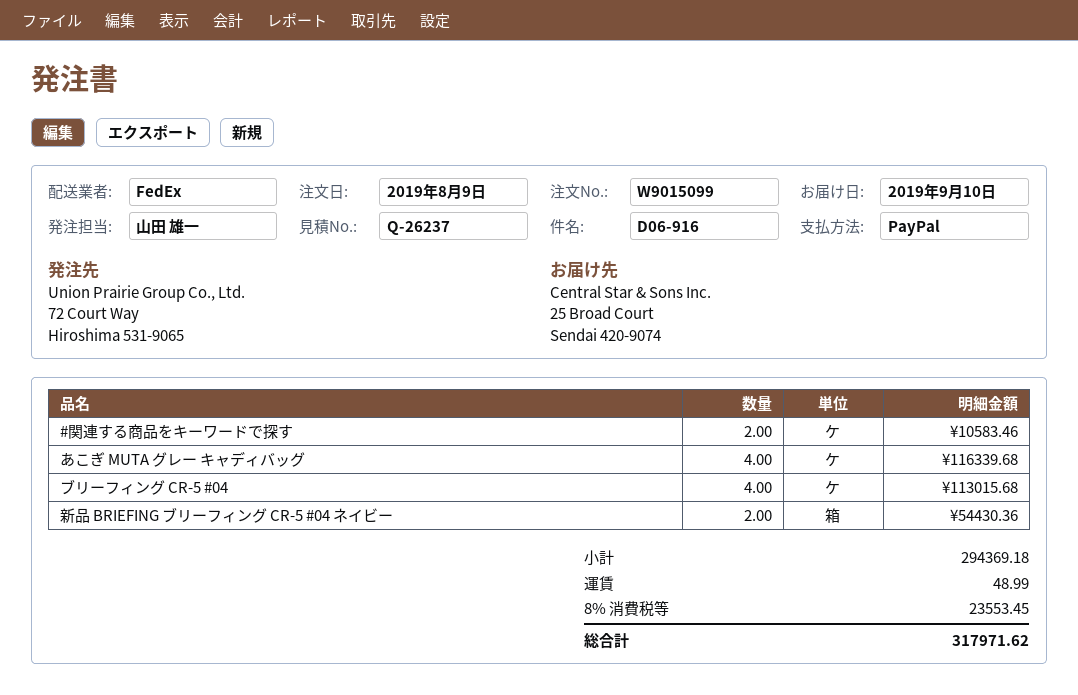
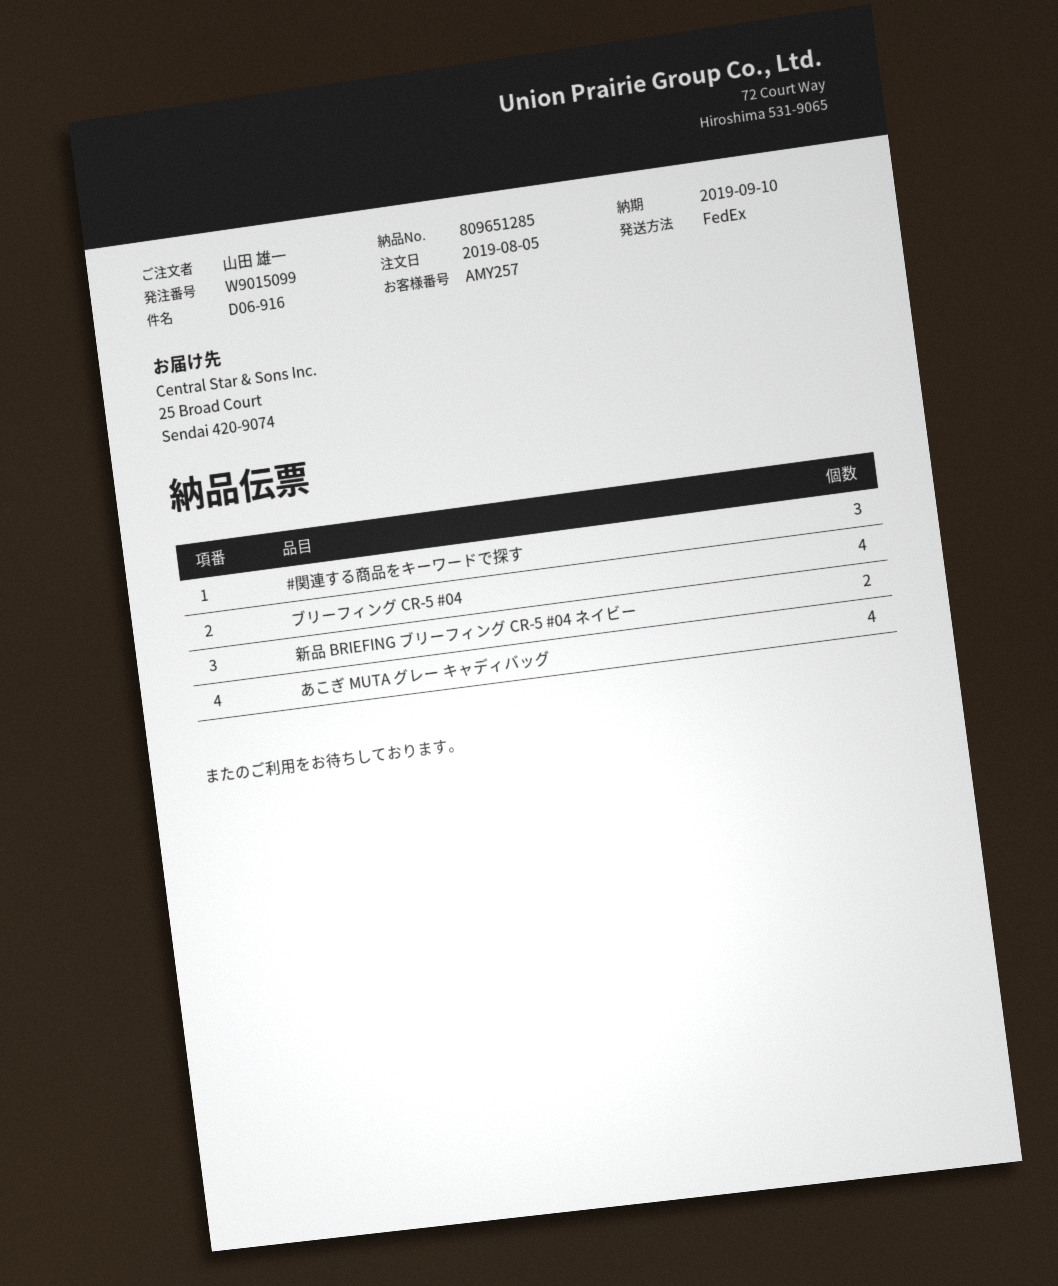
order date: 2019-08-09 -> 2019-08-05
#関連する商品をキーワードで探す: 2 -> 3

